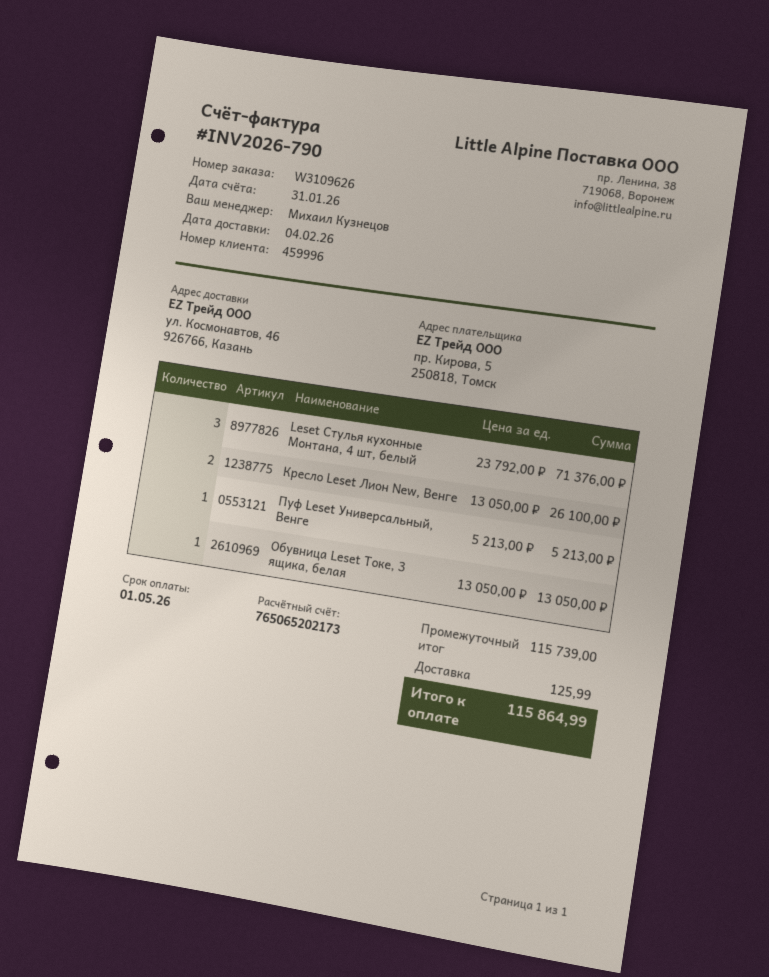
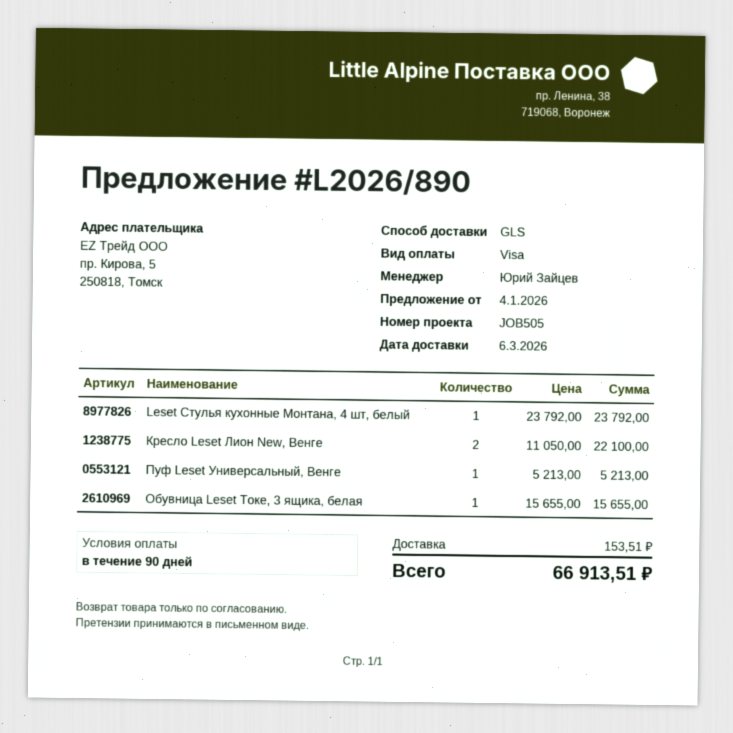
delivery date: 2026-02-04 -> 2026-03-06
sales rep: Михаил Кузнецов -> Юрий Зайцев
Leset Стулья кухонные Монтана, 4 шт, белый: 3 x 23792.00 = 71376.00 -> 1 x 23792.00 = 23792.00
Кресло Leset Лион New, Венге: 2 x 13050.00 = 26100.00 -> 2 x 11050.00 = 22100.00
Обувница Leset Токе, 3 ящика, белая: 1 x 13050.00 = 13050.00 -> 1 x 15655.00 = 15655.00
shipping: 125.99 -> 153.51
total: 115864.99 -> 66913.51

